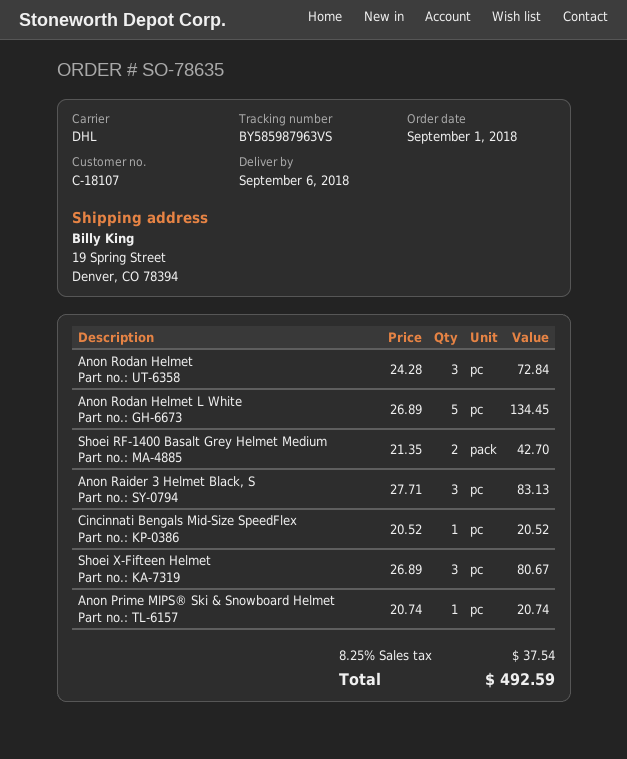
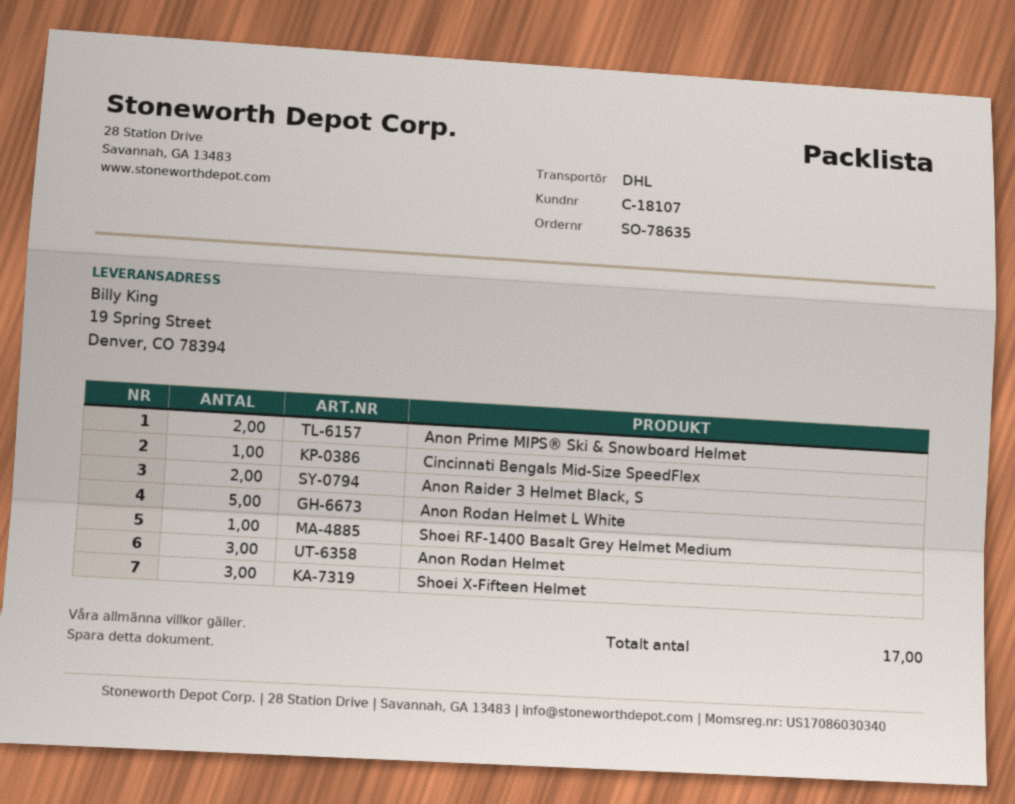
Shoei RF-1400 Basalt Grey Helmet Medium: 2 -> 1
Anon Raider 3 Helmet Black, S: 3 -> 2
Anon Prime MIPS® Ski & Snowboard Helmet: 1 -> 2

